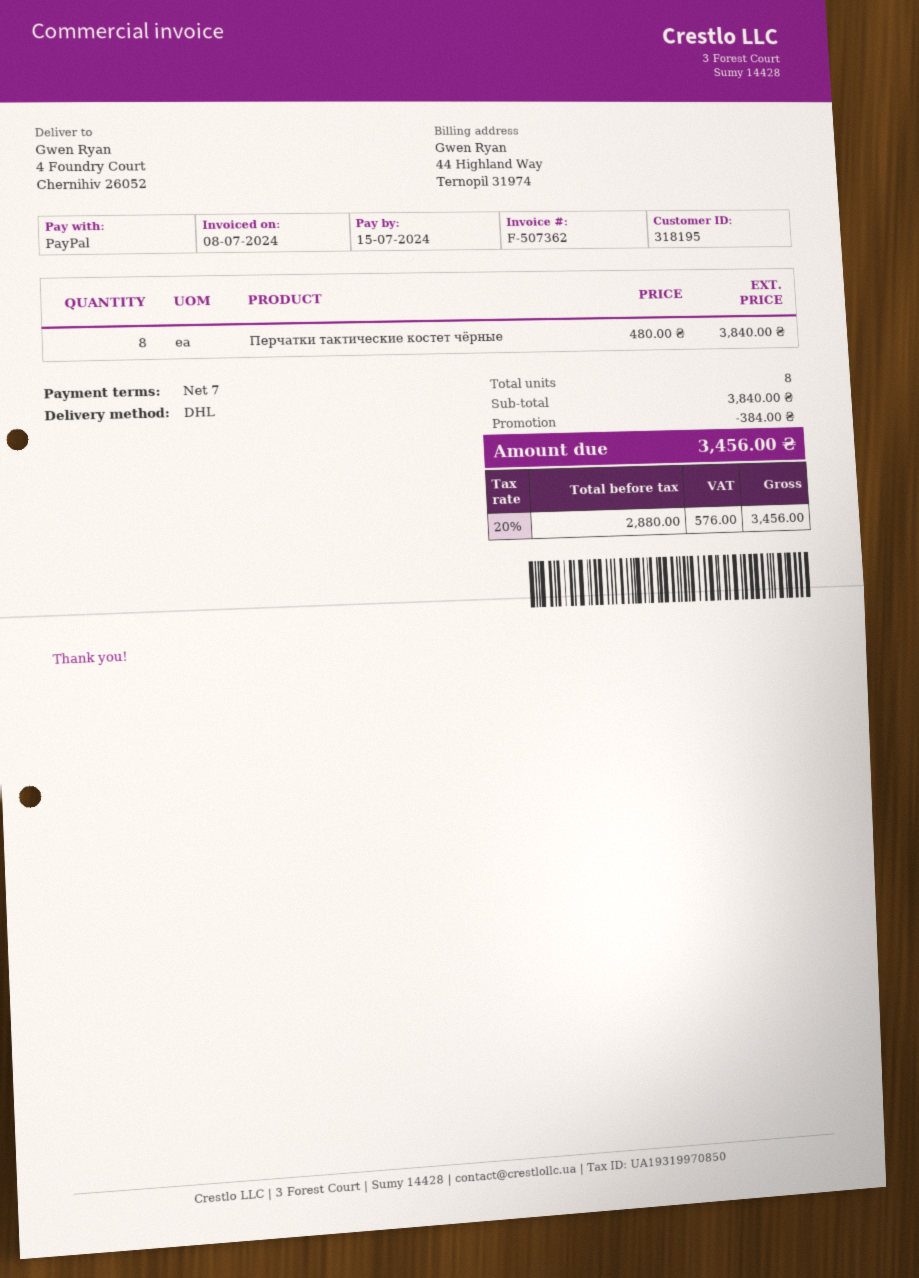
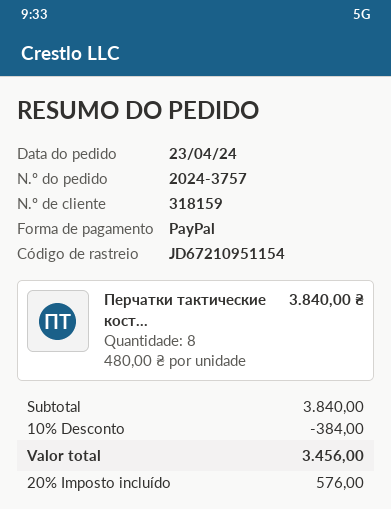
customer number: 318195 -> 318159

